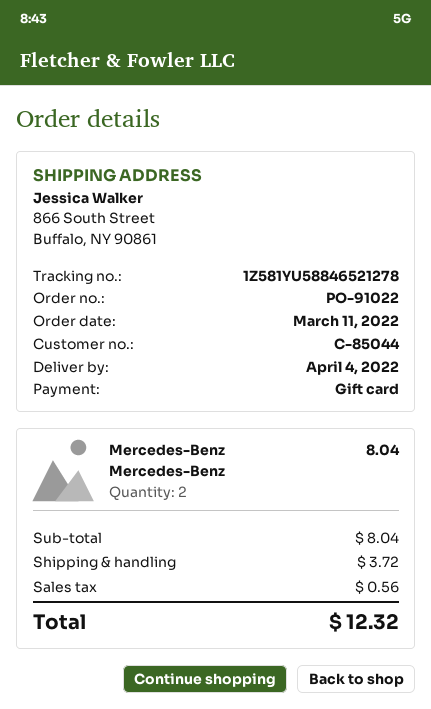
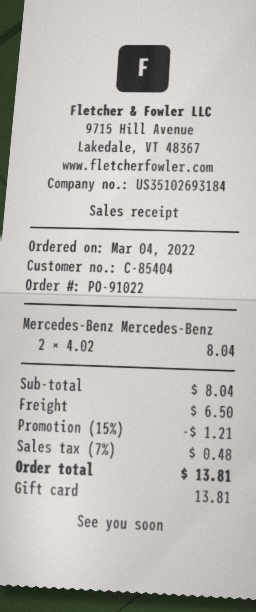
order date: 2022-03-11 -> 2022-03-04
customer number: C-85044 -> C-85404
discount: none -> 15% = 1.21
shipping: 3.72 -> 6.50
tax: 0.56 -> 0.48
total: 12.32 -> 13.81

